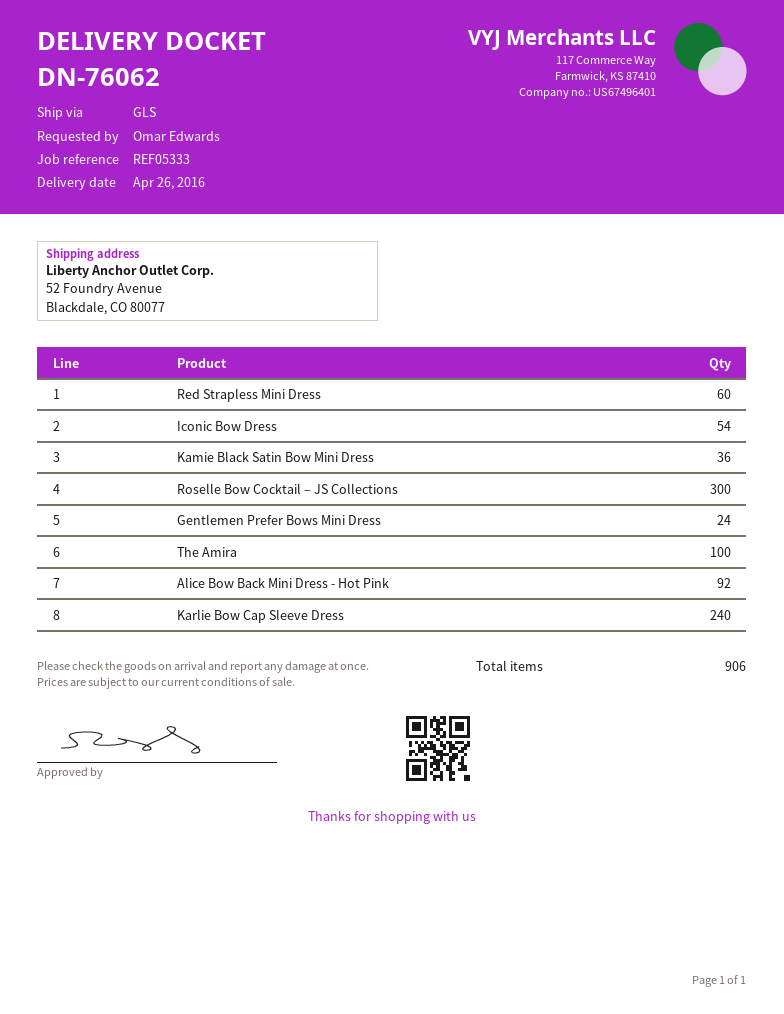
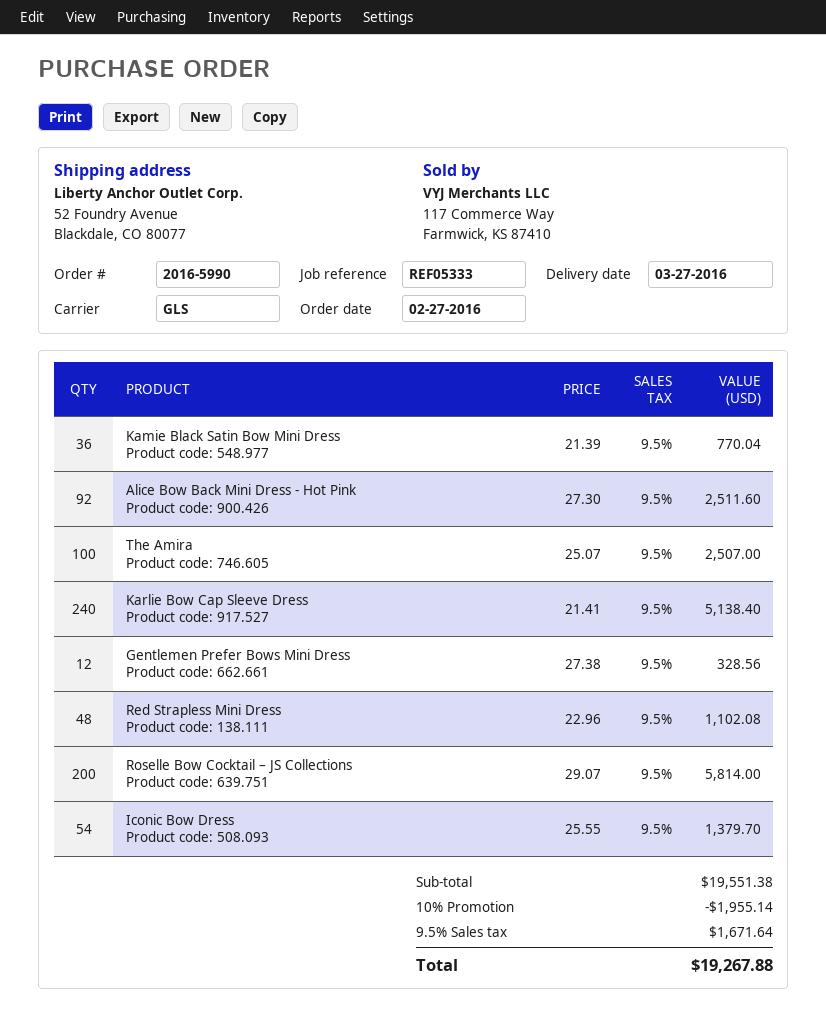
delivery date: 2016-04-26 -> 2016-03-27
Red Strapless Mini Dress: 60 -> 48
Roselle Bow Cocktail – JS Collections: 300 -> 200
Gentlemen Prefer Bows Mini Dress: 24 -> 12

